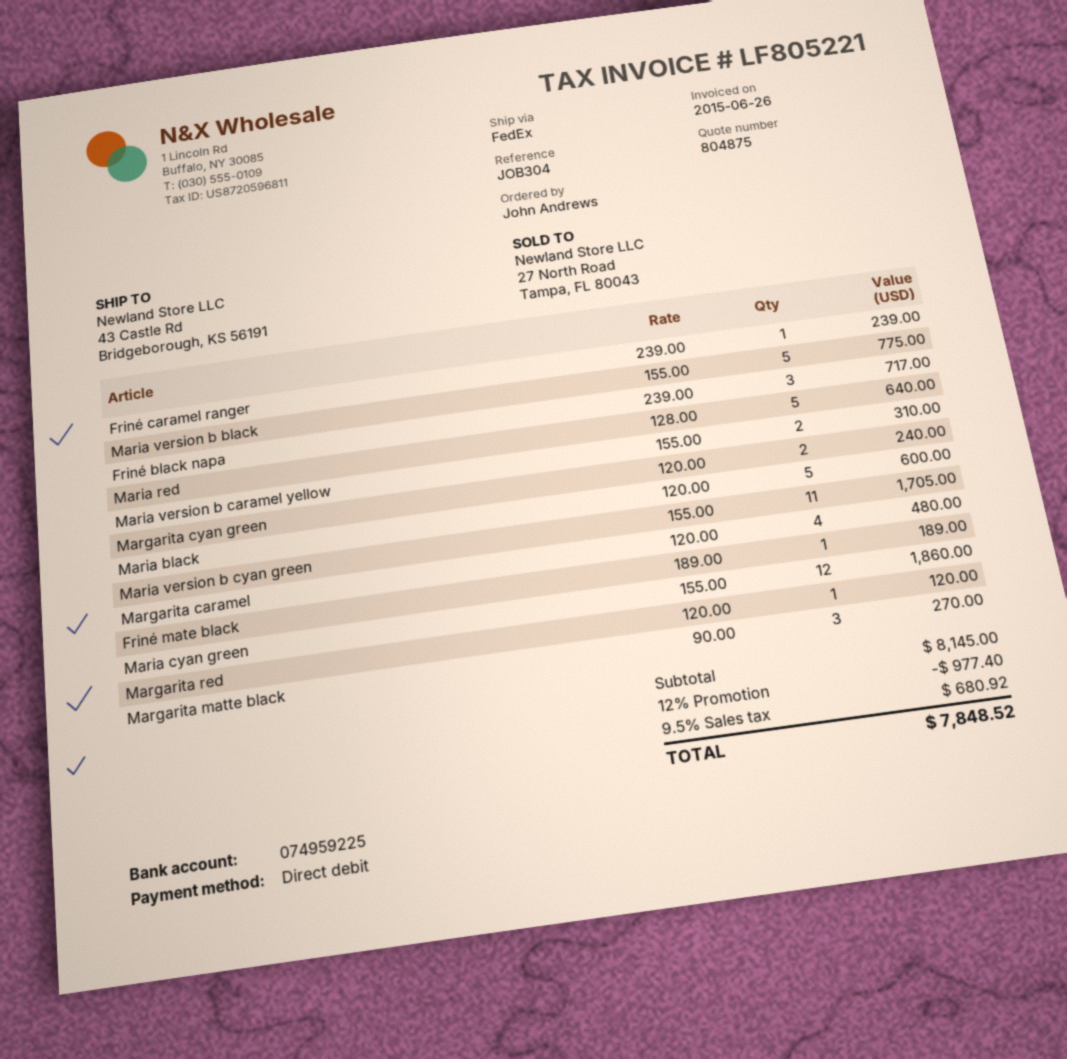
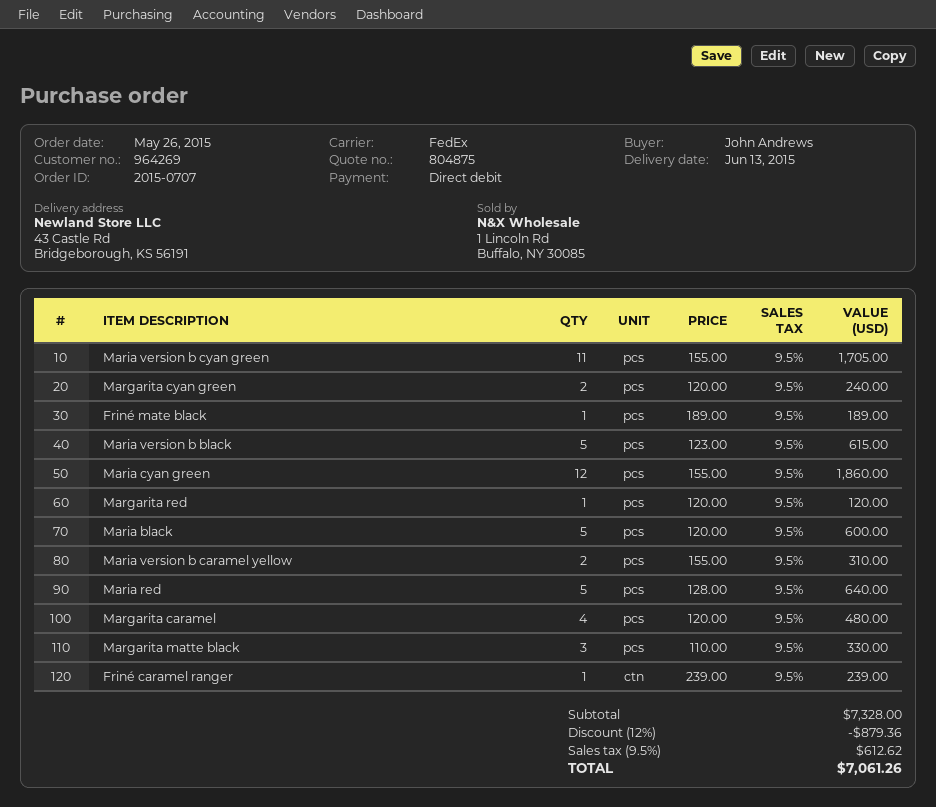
Maria version b black: 5 x 155.00 = 775.00 -> 5 x 123.00 = 615.00
Friné black napa: 3 x 239.00 = 717.00 -> none
Margarita matte black: 3 x 90.00 = 270.00 -> 3 x 110.00 = 330.00
subtotal: 8145.00 -> 7328.00
discount: 12% = 977.40 -> 12% = 879.36
tax: 9.5% = 680.92 -> 9.5% = 612.62
total: 7848.52 -> 7061.26

